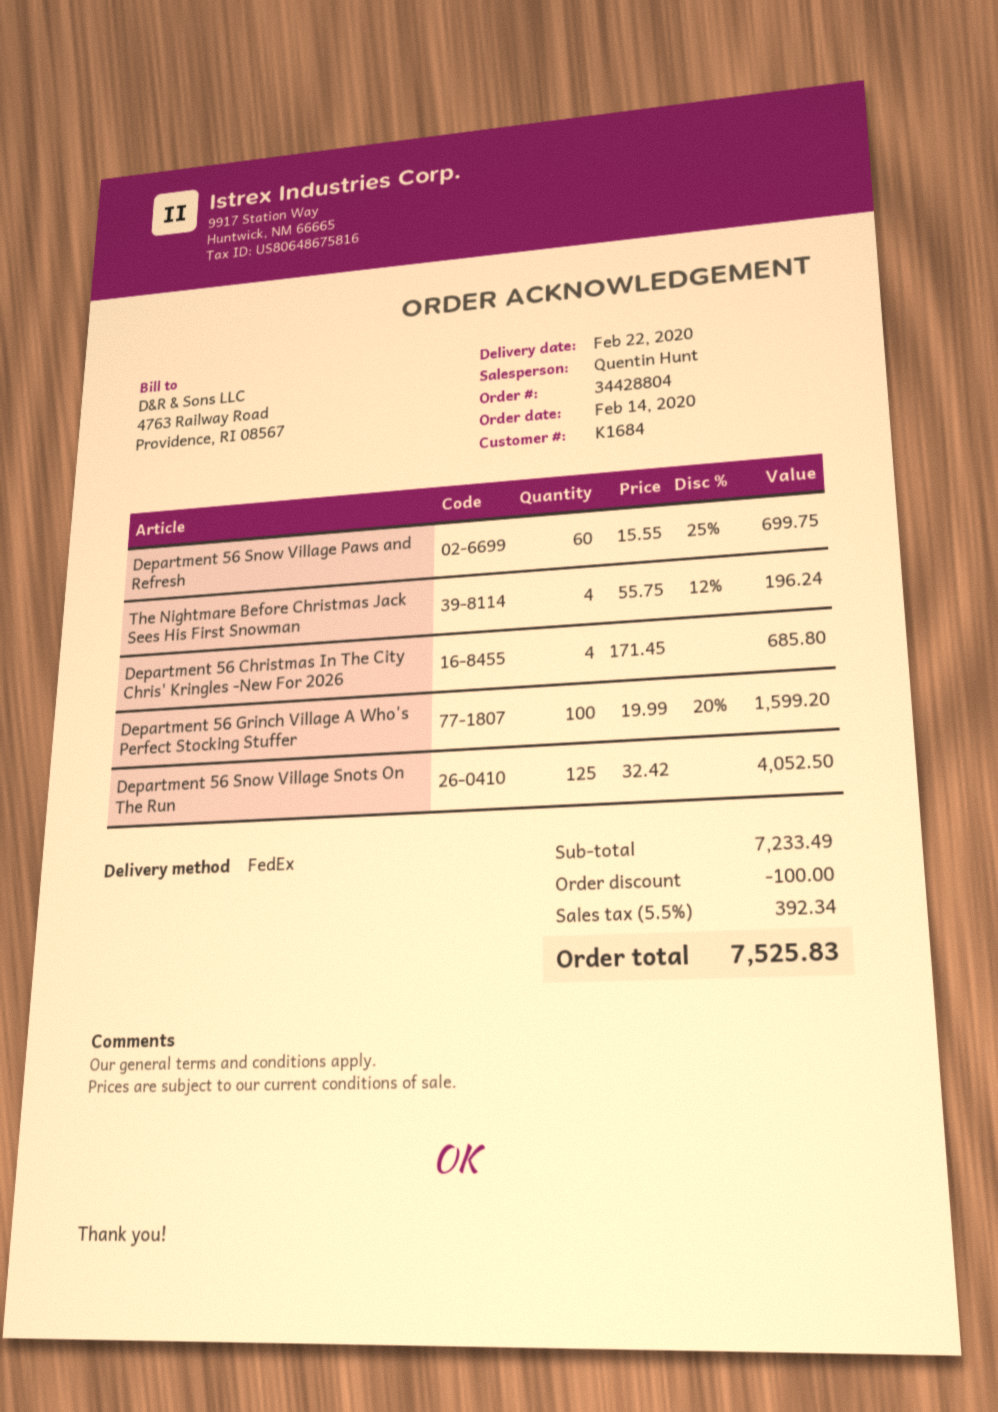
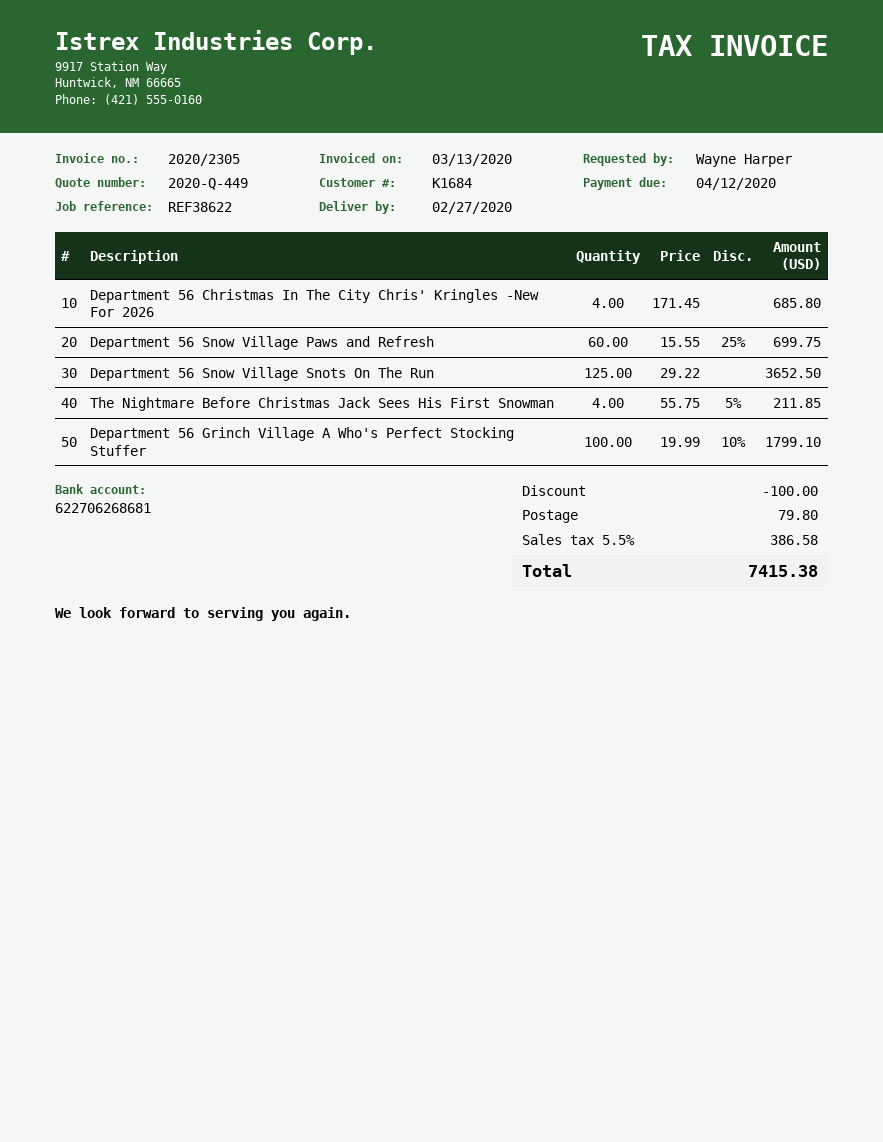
delivery date: 2020-02-22 -> 2020-02-27
The Nightmare Before Christmas Jack Sees His First Snowman: 4 x 55.75 - 12% = 196.24 -> 4 x 55.75 - 5% = 211.85
Department 56 Grinch Village A Who's Perfect Stocking Stuffer: 100 x 19.99 - 20% = 1599.20 -> 100 x 19.99 - 10% = 1799.10
Department 56 Snow Village Snots On The Run: 125 x 32.42 = 4052.50 -> 125 x 29.22 = 3652.50
shipping: none -> 79.80
tax: 5.5% = 392.34 -> 5.5% = 386.58
total: 7525.83 -> 7415.38

